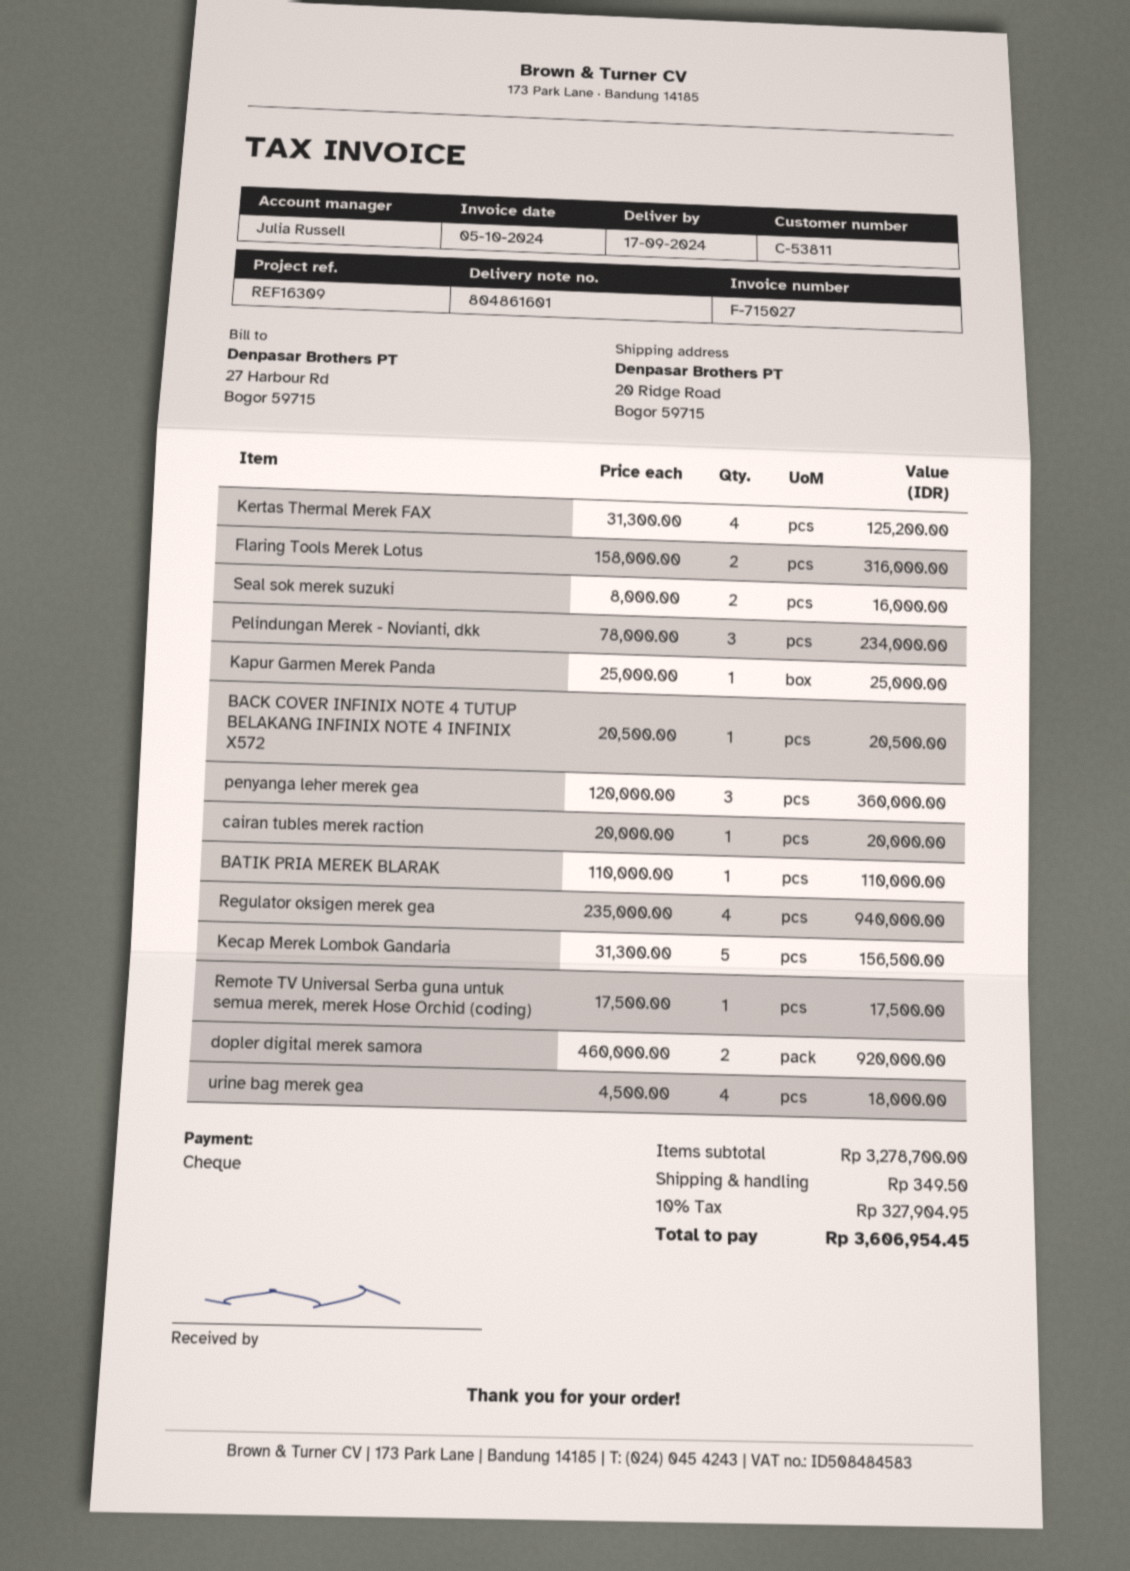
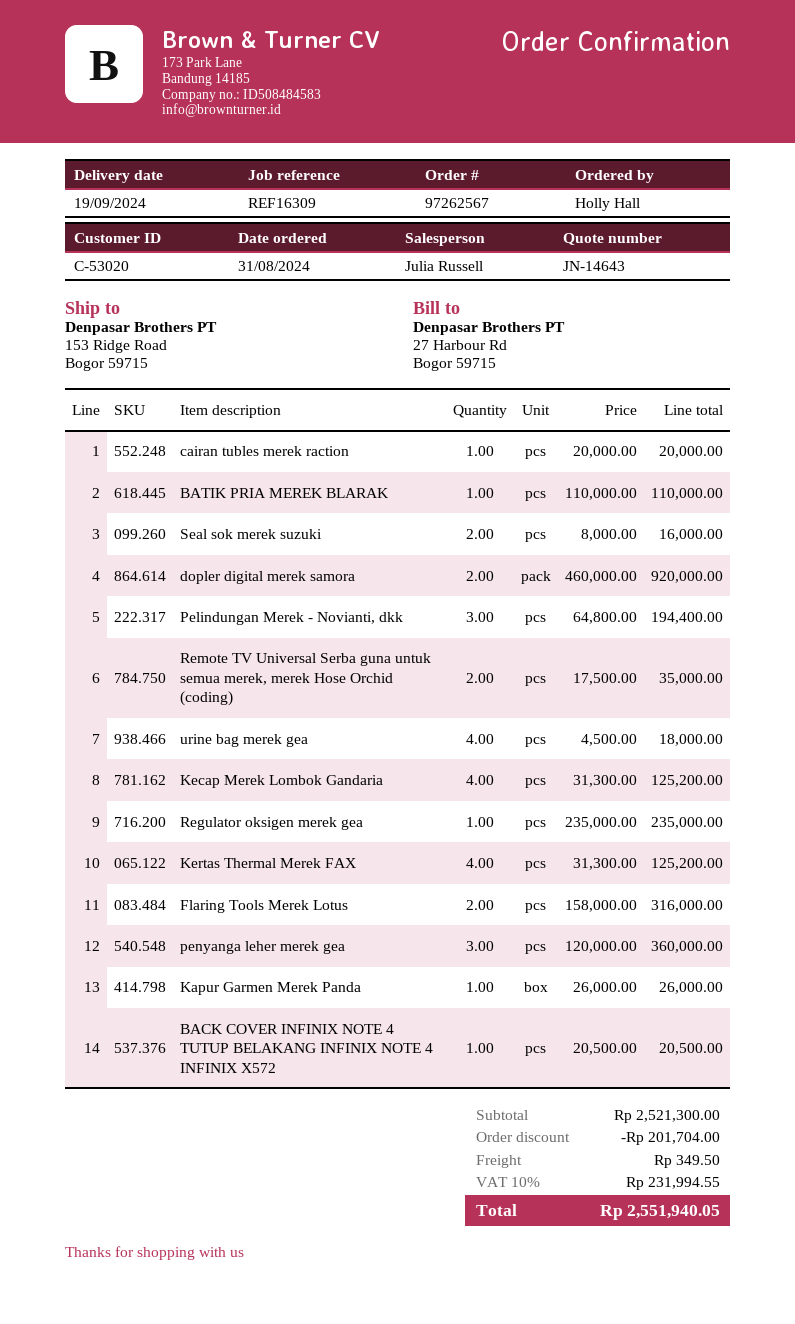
delivery date: 2024-09-17 -> 2024-09-19
customer number: C-53811 -> C-53020
ship to: 20 Ridge Road, Bogor 59715 -> 153 Ridge Road, Bogor 59715
Pelindungan Merek - Novianti, dkk: 3 x 78000.00 = 234000.00 -> 3 x 64800.00 = 194400.00
Kapur Garmen Merek Panda: 1 x 25000.00 = 25000.00 -> 1 x 26000.00 = 26000.00
Regulator oksigen merek gea: 4 x 235000.00 = 940000.00 -> 1 x 235000.00 = 235000.00
Kecap Merek Lombok Gandaria: 5 x 31300.00 = 156500.00 -> 4 x 31300.00 = 125200.00
Remote TV Universal Serba guna untuk semua merek, merek Hose Orchid (coding): 1 x 17500.00 = 17500.00 -> 2 x 17500.00 = 35000.00
subtotal: 3278700.00 -> 2521300.00
discount: none -> 201704.00
tax: 10% = 327904.95 -> 10% = 231994.55
total: 3606954.45 -> 2551940.05

